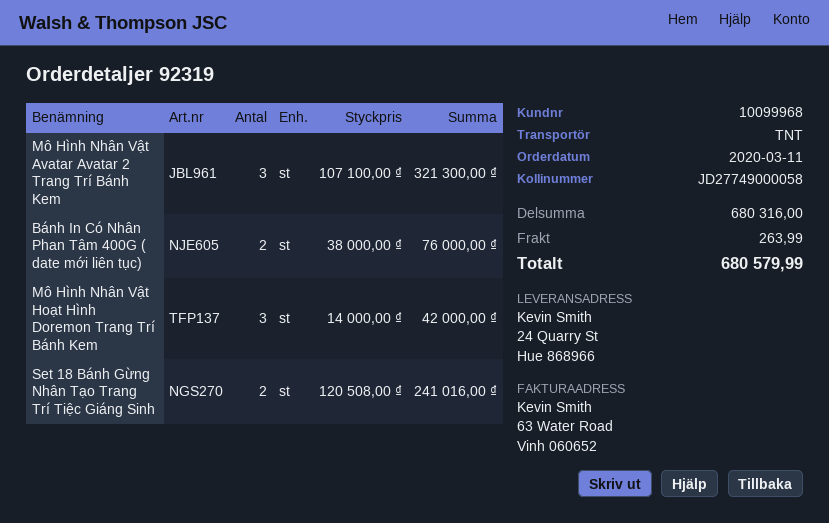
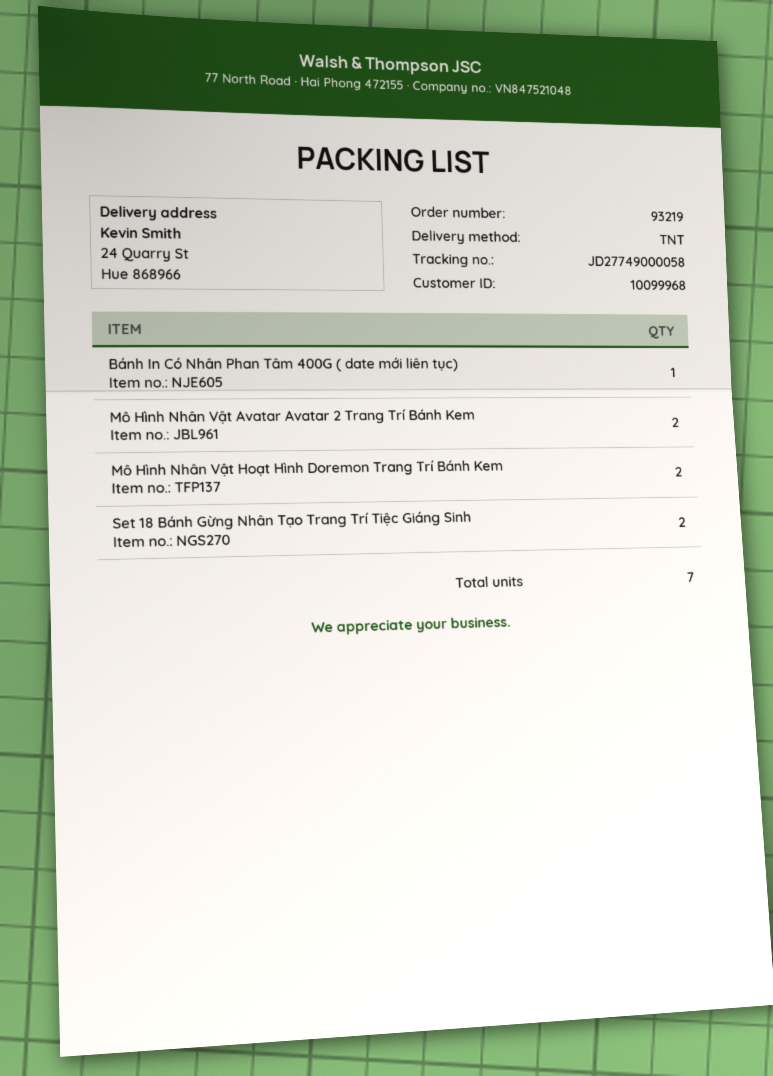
order number: 92319 -> 93219
Mô Hình Nhân Vật Avatar Avatar 2 Trang Trí Bánh Kem: 3 -> 2
Bánh In Có Nhân Phan Tâm 400G ( date mới liên tục): 2 -> 1
Mô Hình Nhân Vật Hoạt Hình Doremon Trang Trí Bánh Kem: 3 -> 2

